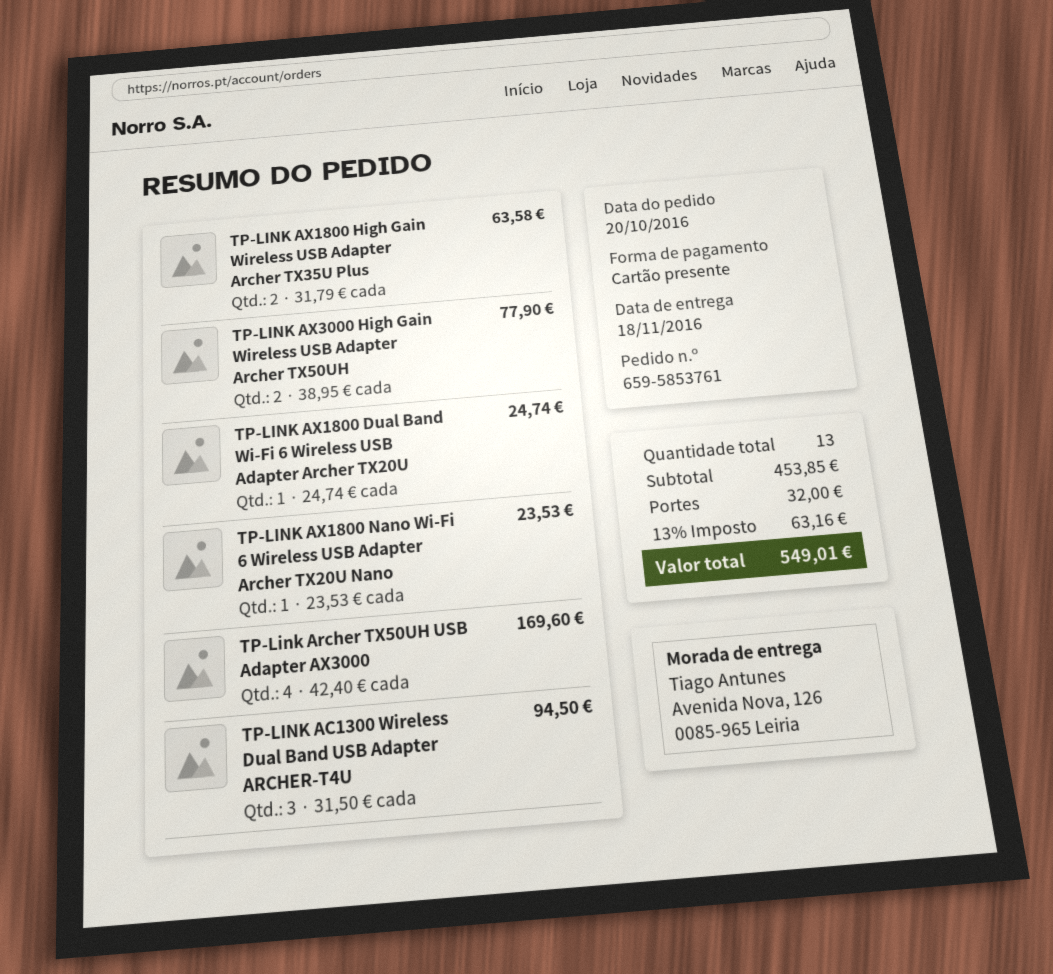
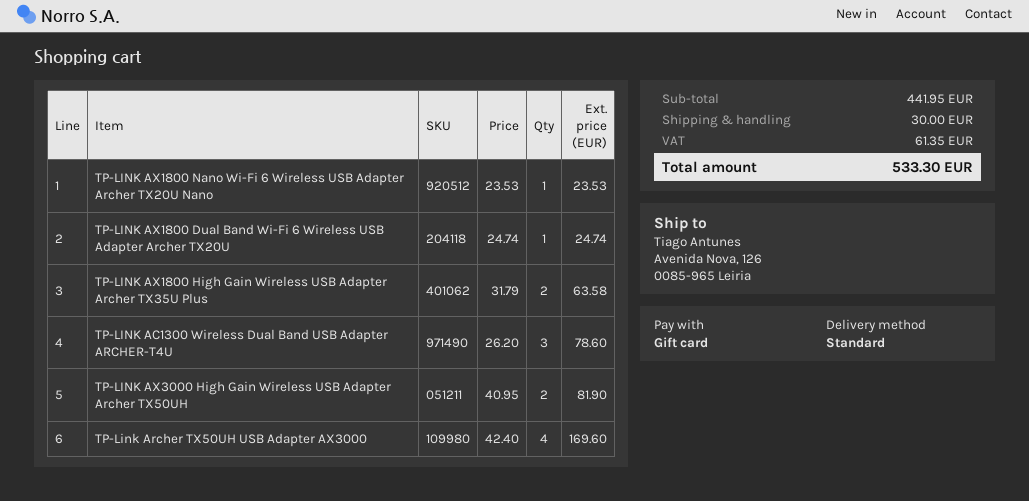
TP-LINK AX3000 High Gain Wireless USB Adapter Archer TX50UH: 2 x 38.95 = 77.90 -> 2 x 40.95 = 81.90
TP-LINK AC1300 Wireless Dual Band USB Adapter ARCHER-T4U: 3 x 31.50 = 94.50 -> 3 x 26.20 = 78.60
subtotal: 453.85 -> 441.95
shipping: 32.00 -> 30.00
tax: 63.16 -> 61.35
total: 549.01 -> 533.30

